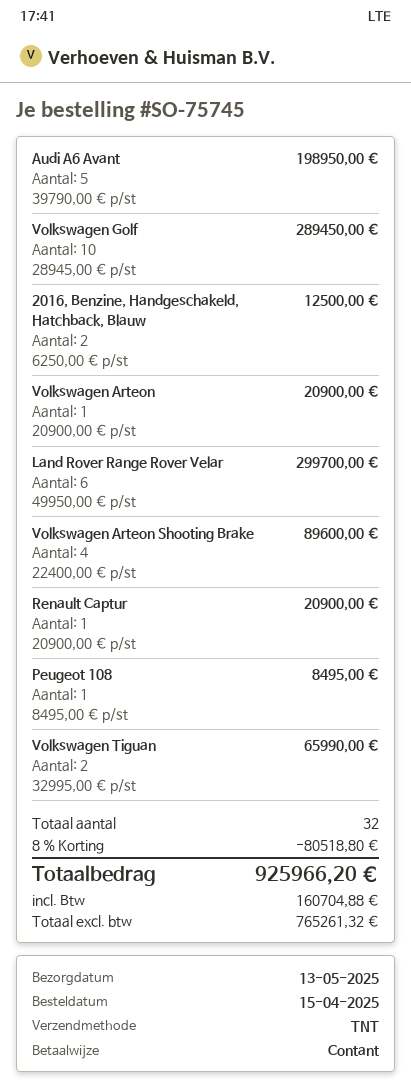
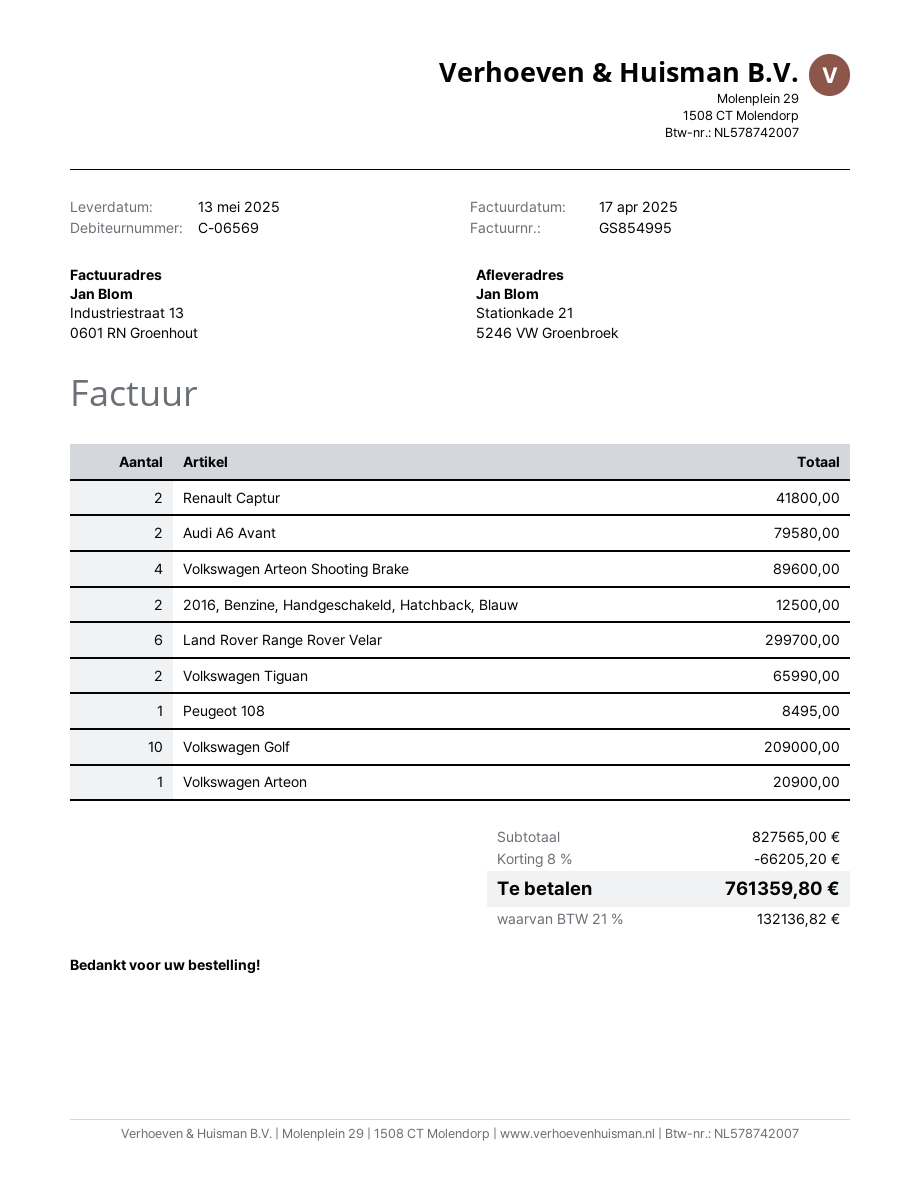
Audi A6 Avant: 5 for 198950.00 -> 2 for 79580.00
Volkswagen Golf: 10 for 289450.00 -> 10 for 209000.00
Renault Captur: 1 for 20900.00 -> 2 for 41800.00
discount: 8% = 80518.80 -> 8% = 66205.20
tax: 160704.88 -> 132136.82
total: 925966.20 -> 761359.80

